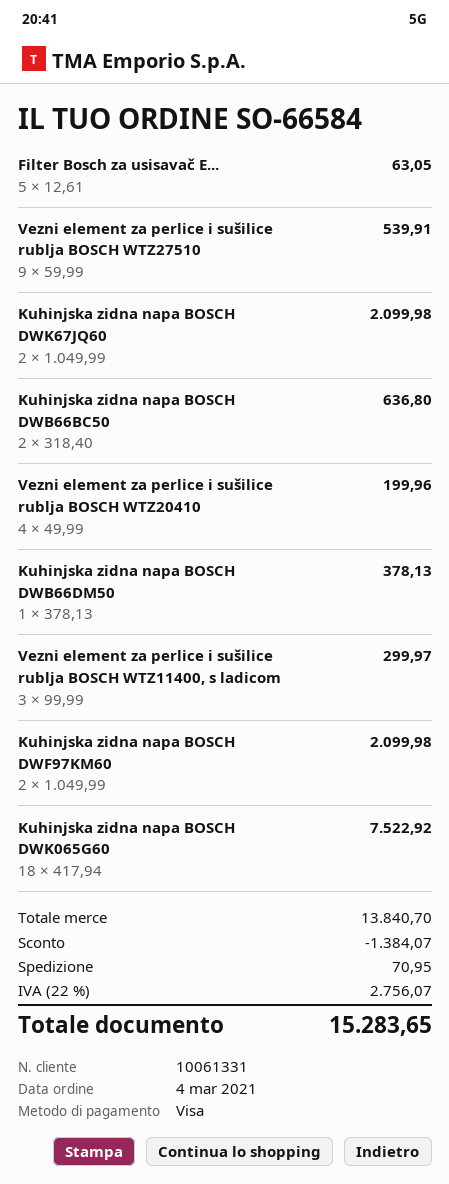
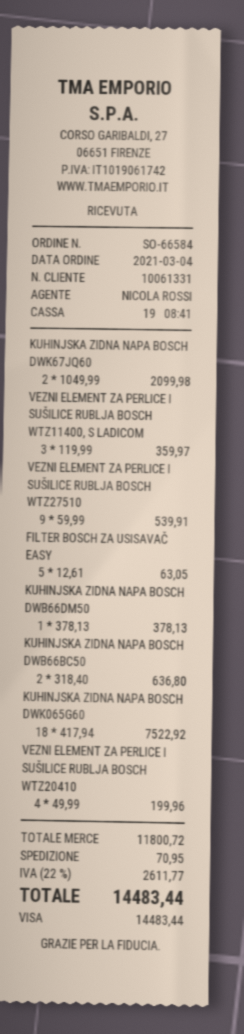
Vezni element za perlice i sušilice rublja BOSCH WTZ11400, s ladicom: 3 x 99.99 = 299.97 -> 3 x 119.99 = 359.97
Kuhinjska zidna napa BOSCH DWF97KM60: 2 x 1049.99 = 2099.98 -> none
subtotal: 13840.70 -> 11800.72
discount: 1384.07 -> none
tax: 22% = 2756.07 -> 22% = 2611.77
total: 15283.65 -> 14483.44

